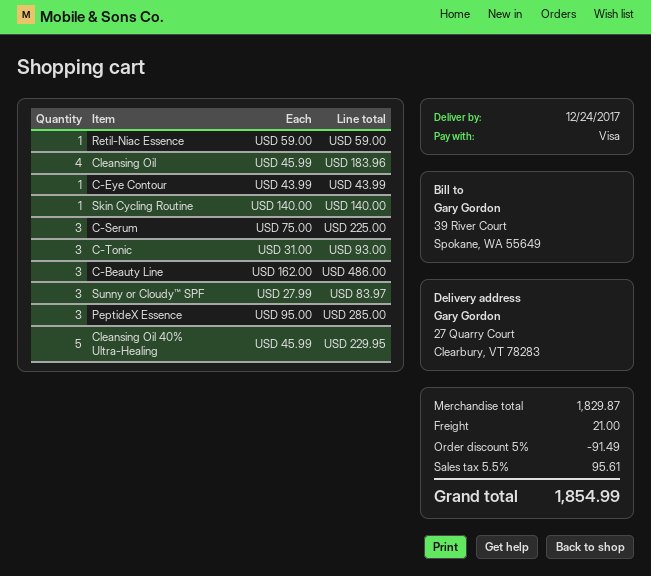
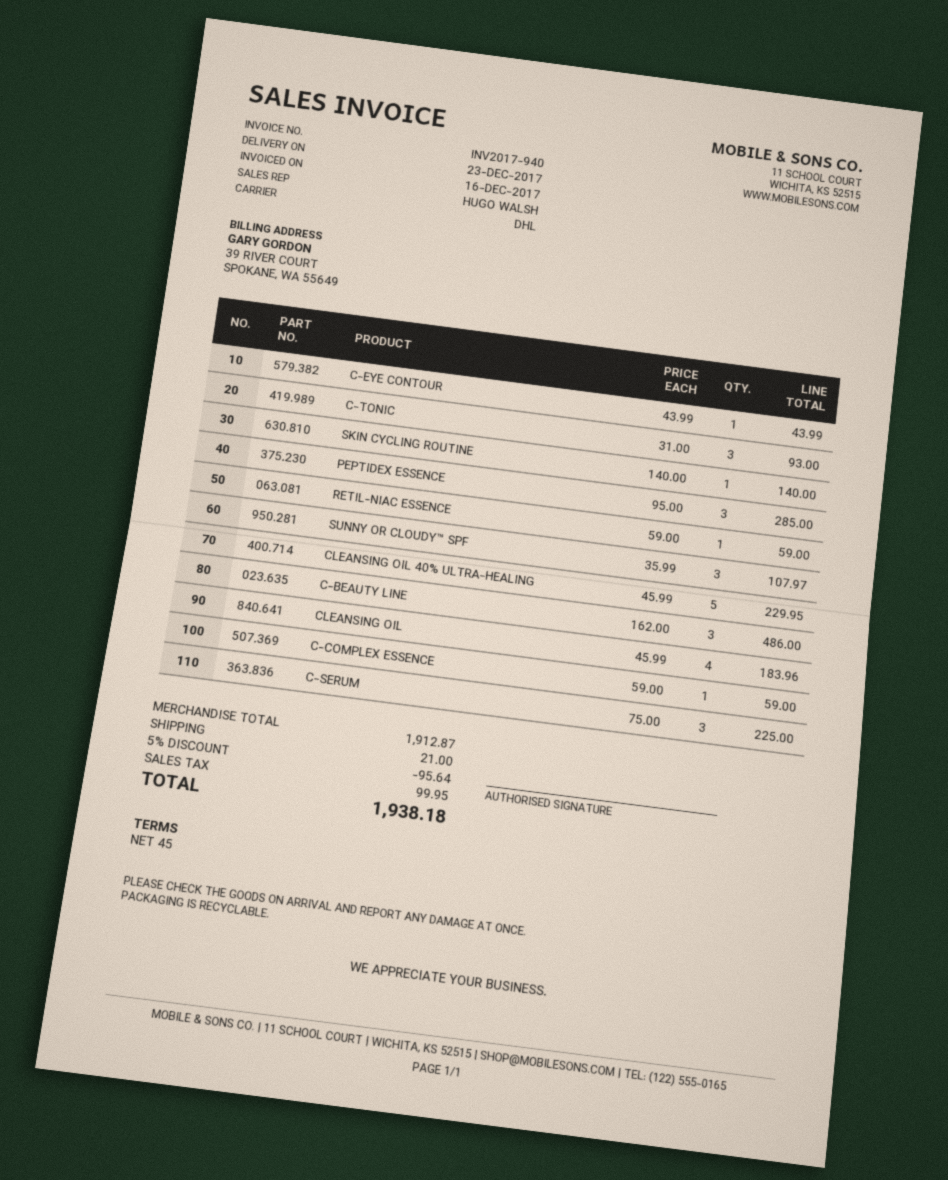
delivery date: 2017-12-24 -> 2017-12-23
Sunny or Cloudy™ SPF: 3 x 27.99 = 83.97 -> 3 x 35.99 = 107.97
C-COMPLEX ESSENCE: none -> 1 x 59.00 = 59.00
subtotal: 1829.87 -> 1912.87
discount: 5% = 91.49 -> 5% = 95.64
tax: 95.61 -> 99.95
total: 1854.99 -> 1938.18

